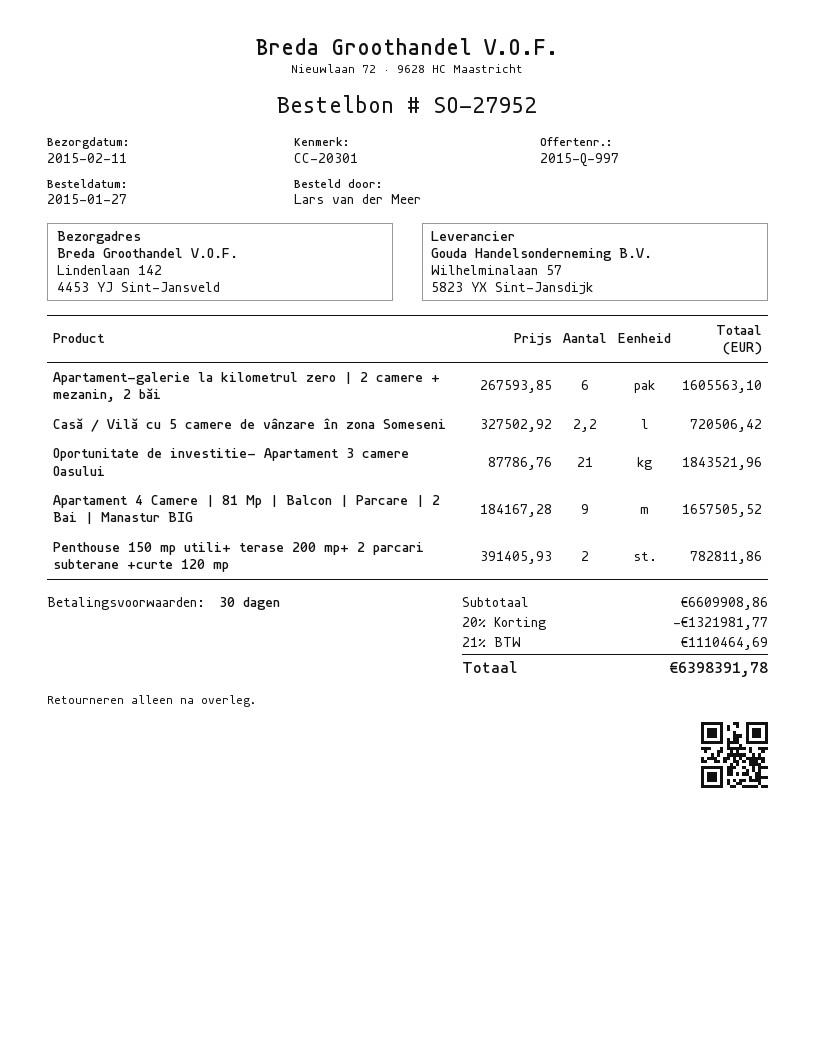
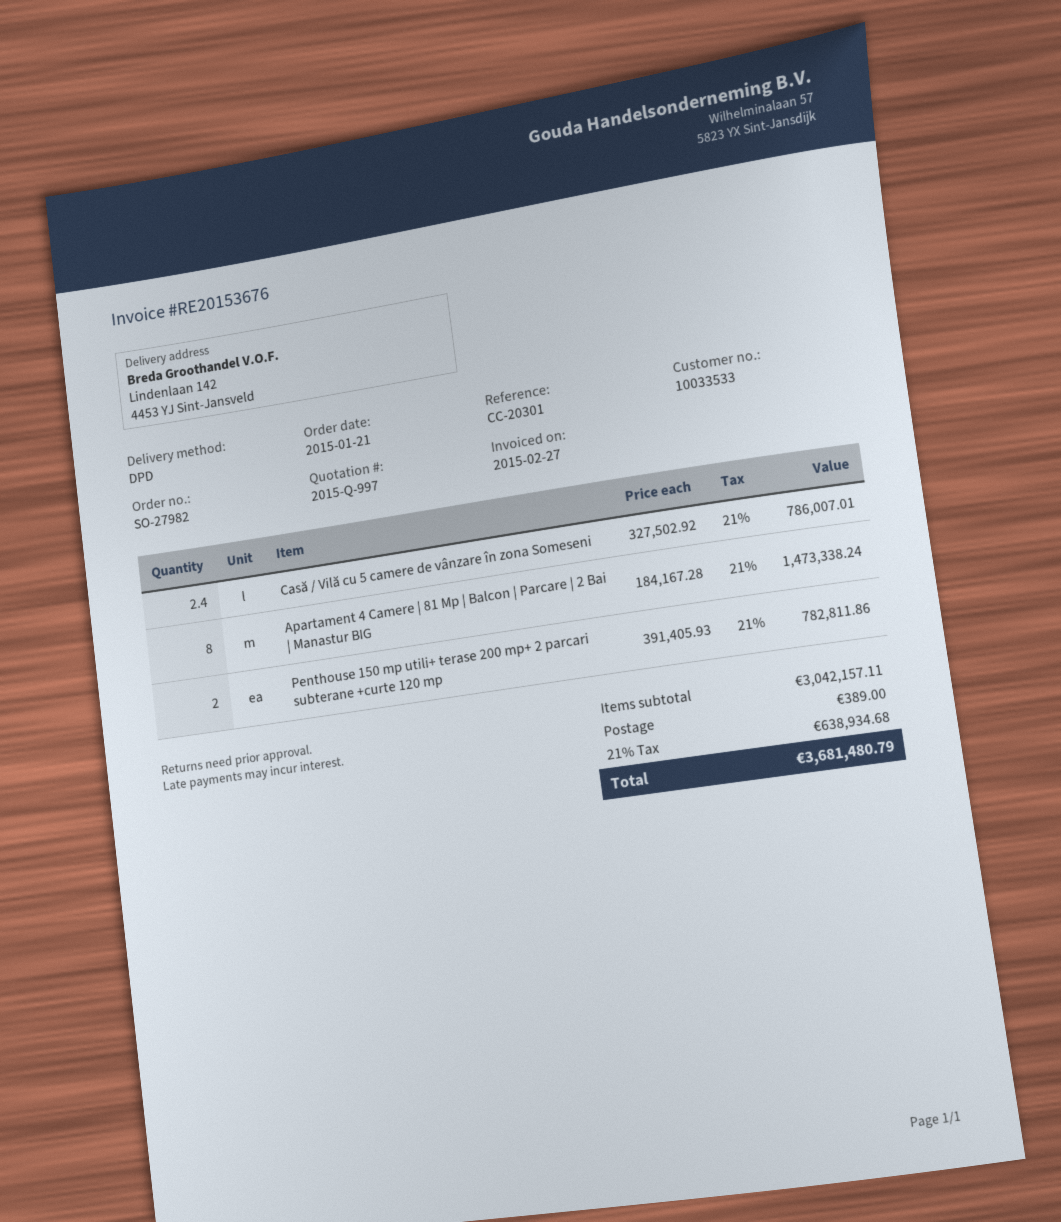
order number: SO-27952 -> SO-27982
order date: 2015-01-27 -> 2015-01-21
Apartament-galerie la kilometrul zero | 2 camere + mezanin, 2 băi: 6 x 267593.85 = 1605563.10 -> none
Casă / Vilă cu 5 camere de vânzare în zona Someseni: 2.2 x 327502.92 = 720506.42 -> 2.4 x 327502.92 = 786007.01
Oportunitate de investitie- Apartament 3 camere Oasului: 21 x 87786.76 = 1843521.96 -> none
Apartament 4 Camere | 81 Mp | Balcon | Parcare | 2 Bai | Manastur BIG: 9 x 184167.28 = 1657505.52 -> 8 x 184167.28 = 1473338.24
subtotal: 6609908.86 -> 3042157.11
discount: 20% = 1321981.77 -> none
shipping: none -> 389.00
tax: 21% = 1110464.69 -> 21% = 638934.68
total: 6398391.78 -> 3681480.79

